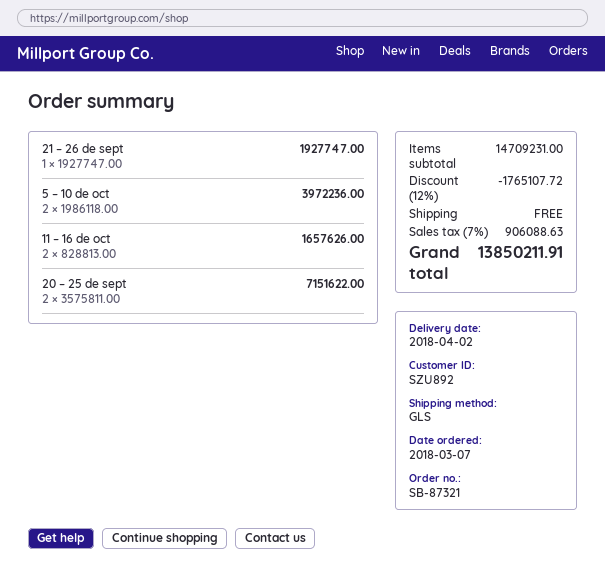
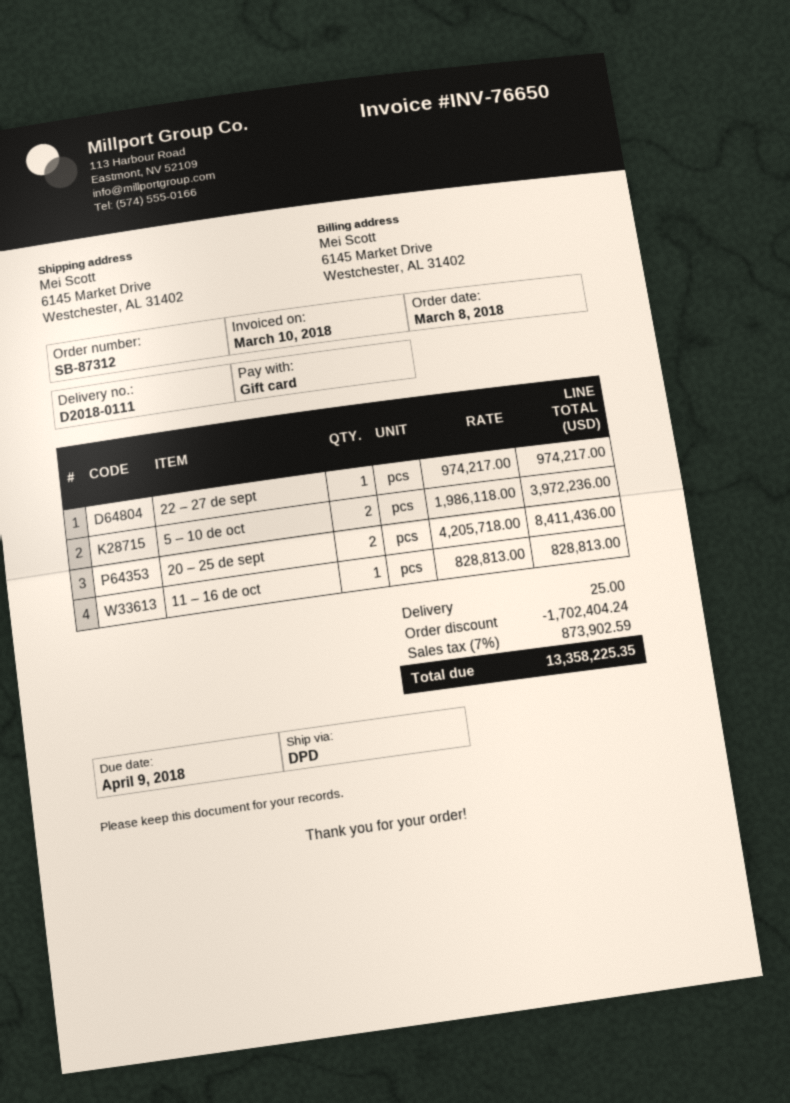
order number: SB-87321 -> SB-87312
order date: 2018-03-07 -> 2018-03-08
shipping method: GLS -> DPD
21 – 26 de sept: 1 x 1927747.00 = 1927747.00 -> none
11 – 16 de oct: 2 x 828813.00 = 1657626.00 -> 1 x 828813.00 = 828813.00
20 – 25 de sept: 2 x 3575811.00 = 7151622.00 -> 2 x 4205718.00 = 8411436.00
22 – 27 de sept: none -> 1 x 974217.00 = 974217.00
discount: 1765107.72 -> 1702404.24
shipping: 0.00 -> 25.00
tax: 7% = 906088.63 -> 7% = 873902.59
total: 13850211.91 -> 13358225.35

